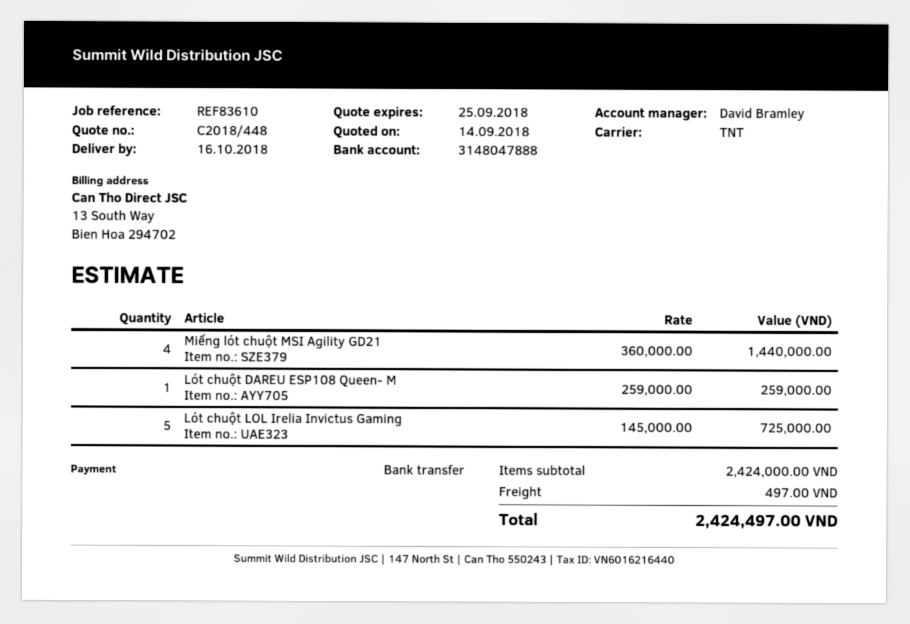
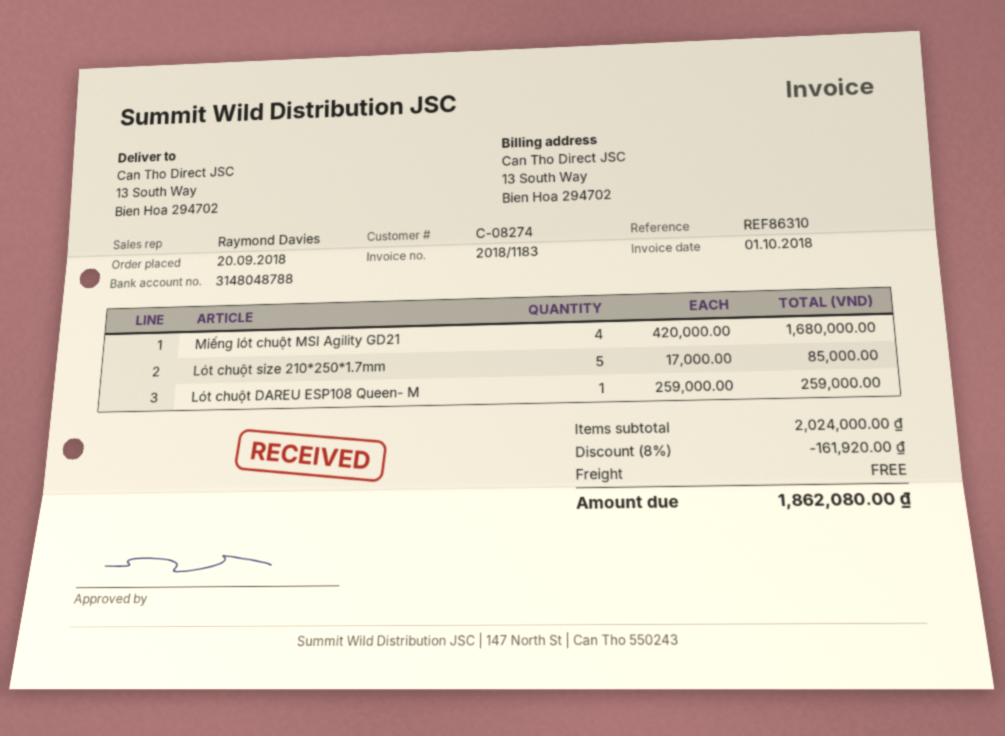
reference: REF83610 -> REF86310
sales rep: David Bramley -> Raymond Davies
bank account: 3148047888 -> 3148048788
Miếng lót chuột MSI Agility GD21: 4 x 360000.00 = 1440000.00 -> 4 x 420000.00 = 1680000.00
Lót chuột LOL Irelia Invictus Gaming: 5 x 145000.00 = 725000.00 -> none
Lót chuột size 210*250*1.7mm: none -> 5 x 17000.00 = 85000.00
subtotal: 2424000.00 -> 2024000.00
discount: none -> 8% = 161920.00
shipping: 497.00 -> 0.00
total: 2424497.00 -> 1862080.00

